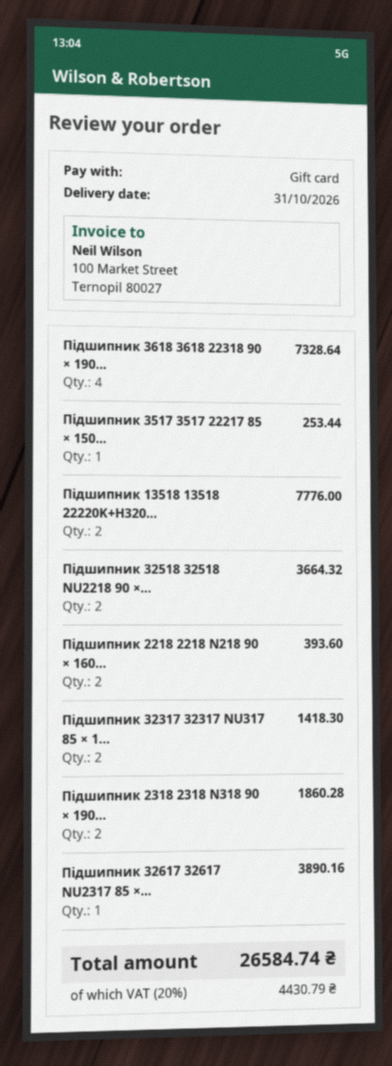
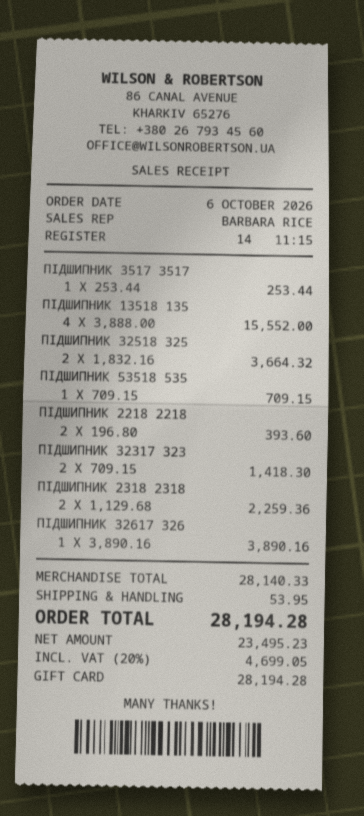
Підшипник 3618 3618 22318 90 × 190...: 4 for 7328.64 -> none
Підшипник 13518 13518 22220K+H320...: 2 for 7776.00 -> 4 for 15552.00
Підшипник 2318 2318 N318 90 × 190...: 2 for 1860.28 -> 2 for 2259.36
ПІДШИПНИК 53518 535: none -> 1 for 709.15
shipping: none -> 53.95
tax: 20% = 4430.79 -> 20% = 4699.05
total: 26584.74 -> 28194.28

